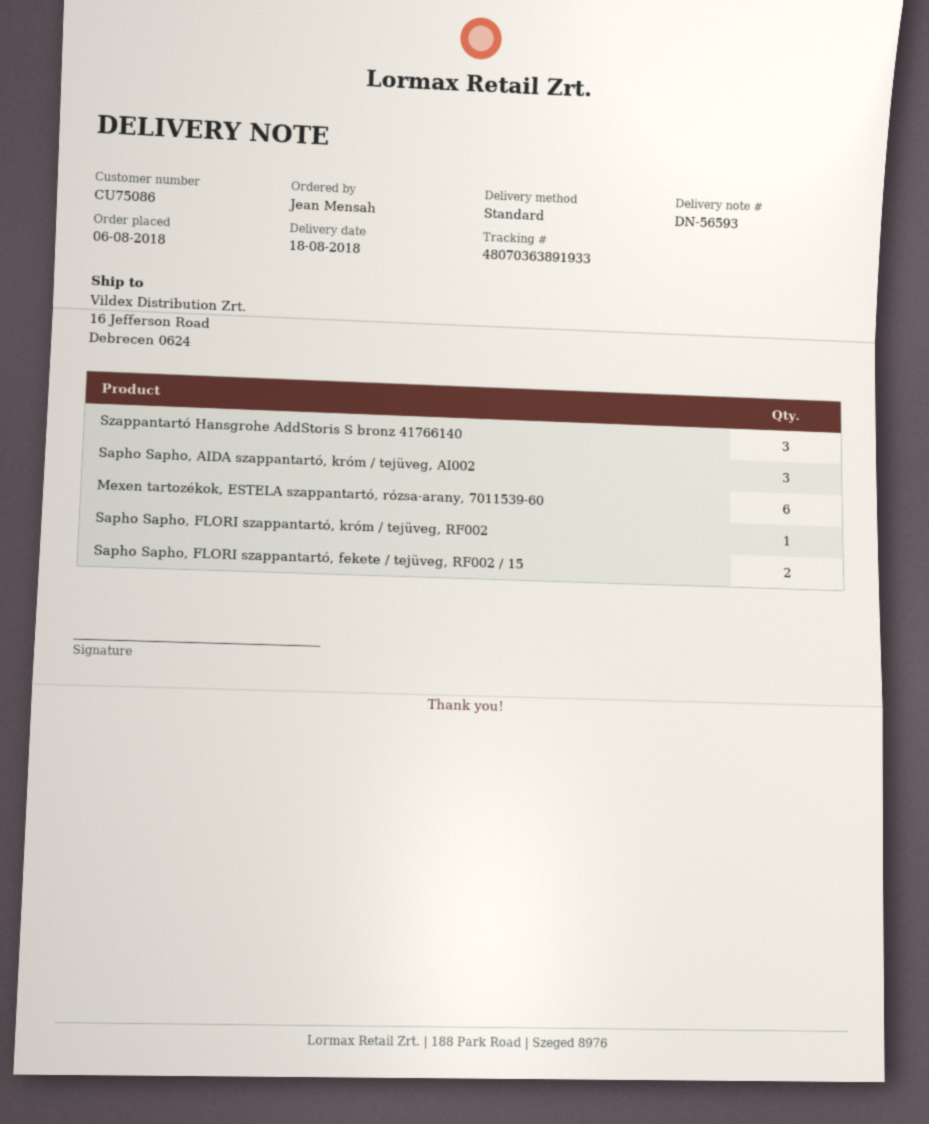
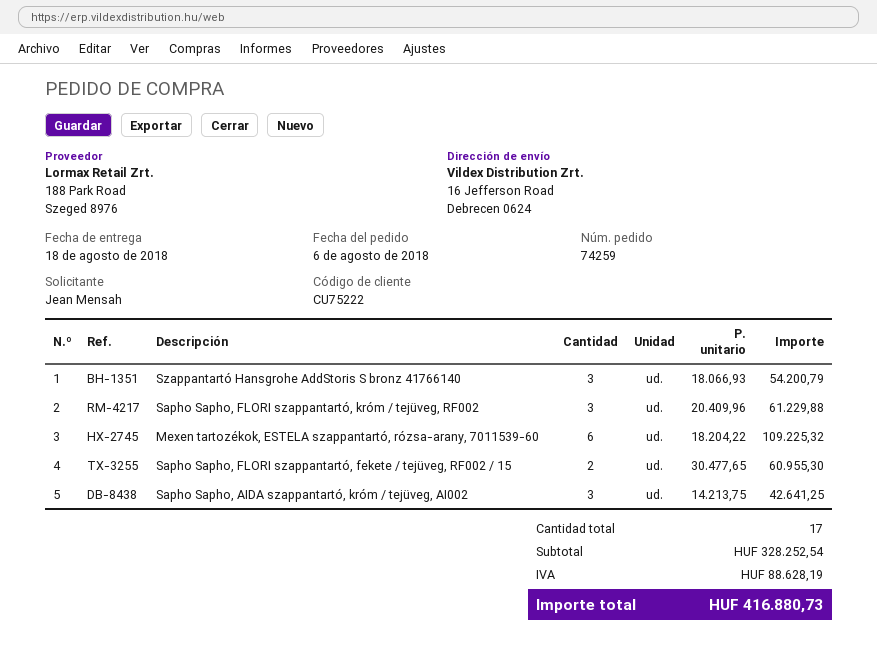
customer number: CU75086 -> CU75222
Sapho Sapho, FLORI szappantartó, króm / tejüveg, RF002: 1 -> 3

